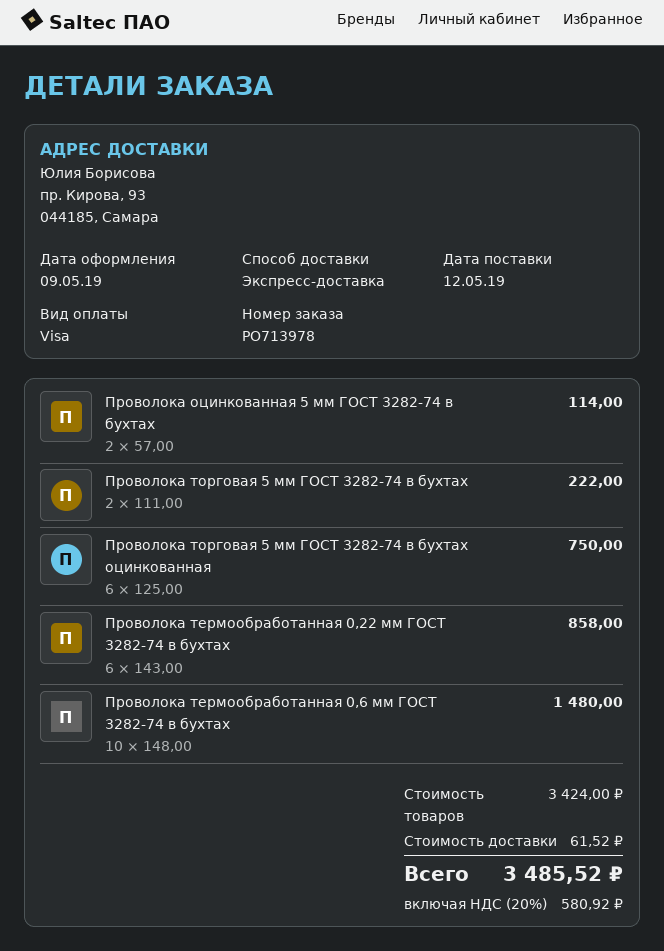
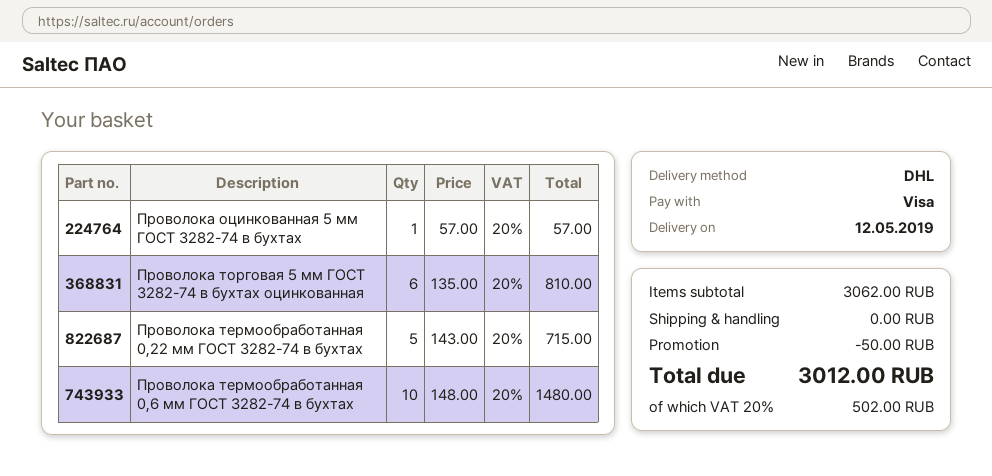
shipping method: express -> DHL
Проволока оцинкованная 5 мм ГОСТ 3282-74 в бухтах: 2 x 57.00 = 114.00 -> 1 x 57.00 = 57.00
Проволока торговая 5 мм ГОСТ 3282-74 в бухтах: 2 x 111.00 = 222.00 -> none
Проволока торговая 5 мм ГОСТ 3282-74 в бухтах оцинкованная: 6 x 125.00 = 750.00 -> 6 x 135.00 = 810.00
Проволока термообработанная 0,22 мм ГОСТ 3282-74 в бухтах: 6 x 143.00 = 858.00 -> 5 x 143.00 = 715.00
subtotal: 3424.00 -> 3062.00
discount: none -> 50.00
shipping: 61.52 -> 0.00
tax: 20% = 580.92 -> 20% = 502.00
total: 3485.52 -> 3012.00

